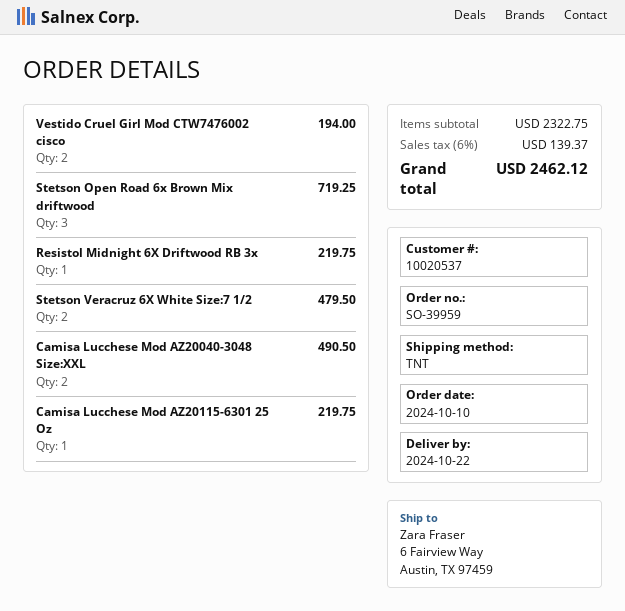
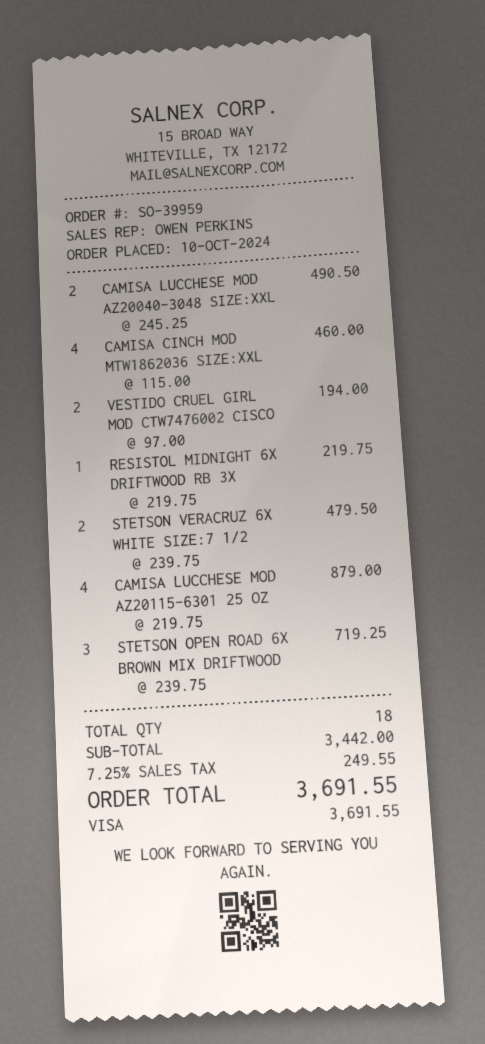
Camisa Lucchese Mod AZ20115-6301 25 Oz: 1 for 219.75 -> 4 for 879.00
CAMISA CINCH MOD MTW1862036 SIZE:XXL: none -> 4 for 460.00
subtotal: 2322.75 -> 3442.00
tax: 6% = 139.37 -> 7.25% = 249.55
total: 2462.12 -> 3691.55

